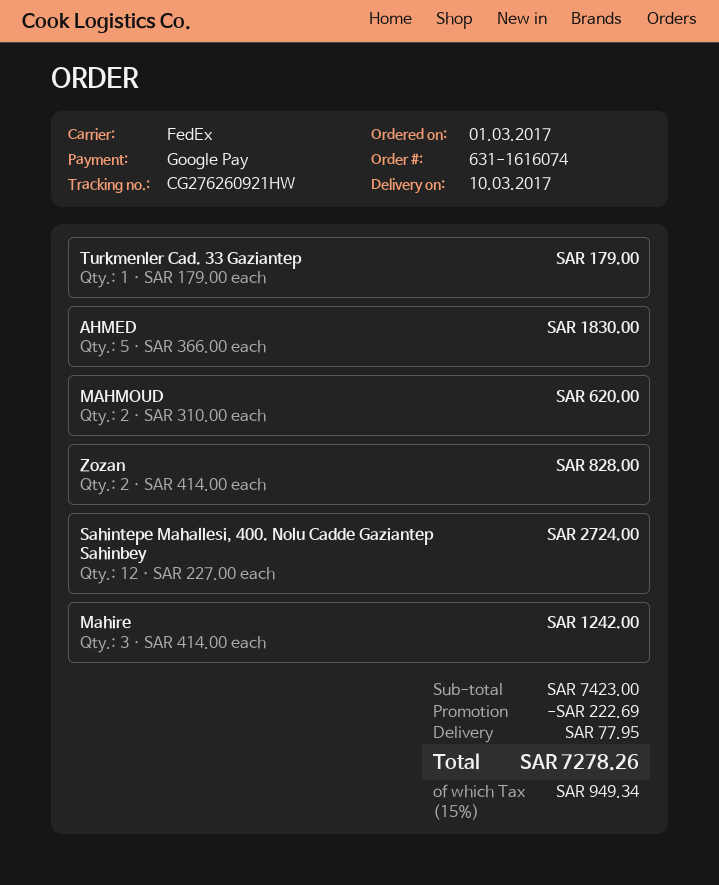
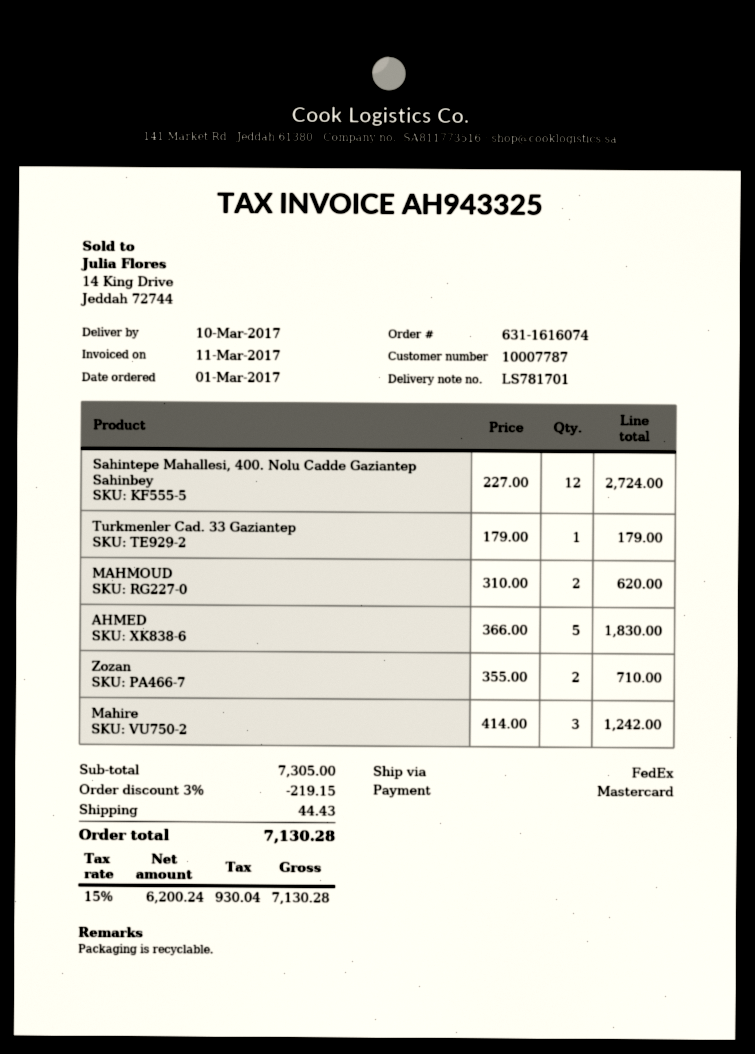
payment method: Google Pay -> Mastercard
Zozan: 2 x 414.00 = 828.00 -> 2 x 355.00 = 710.00
subtotal: 7423.00 -> 7305.00
discount: 222.69 -> 219.15
shipping: 77.95 -> 44.43
tax: 15% = 949.34 -> 15% = 930.04
total: 7278.26 -> 7130.28

